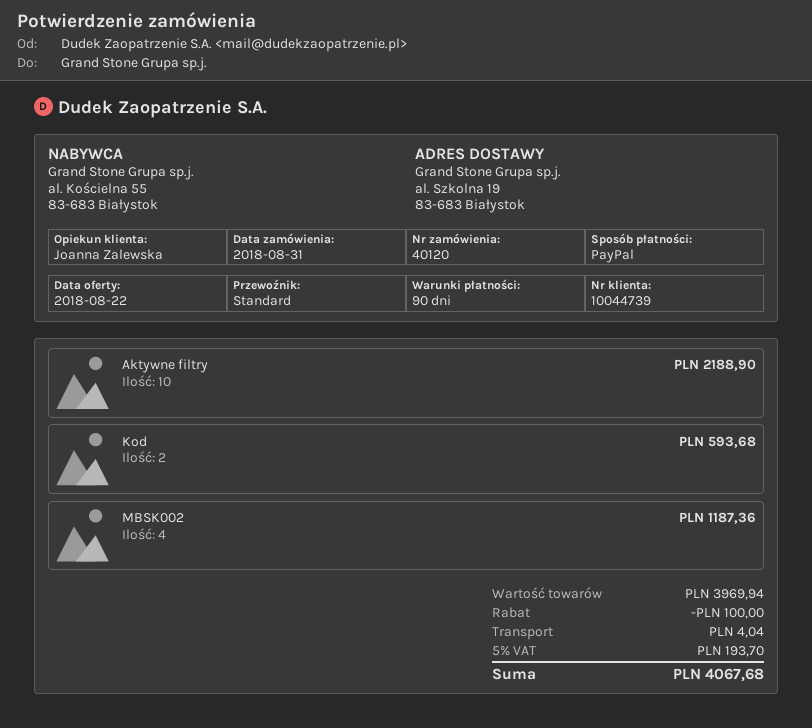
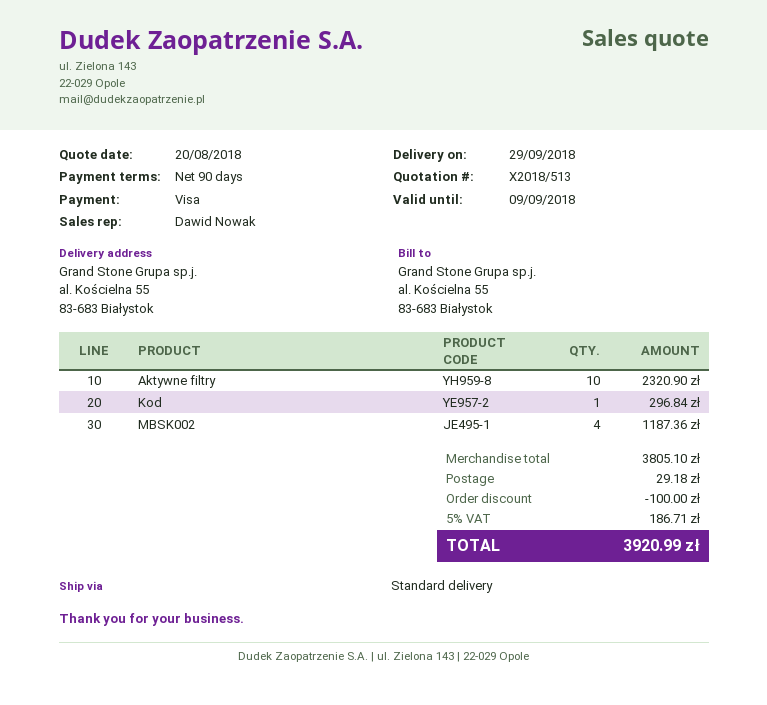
quote date: 2018-08-22 -> 2018-08-20
sales rep: Joanna Zalewska -> Dawid Nowak
payment method: PayPal -> Visa
ship to: al. Szkolna 19, 83-683 Białystok -> al. Kościelna 55, 83-683 Białystok
Aktywne filtry: 10 for 2188.90 -> 10 for 2320.90
Kod: 2 for 593.68 -> 1 for 296.84
subtotal: 3969.94 -> 3805.10
shipping: 4.04 -> 29.18
tax: 5% = 193.70 -> 5% = 186.71
total: 4067.68 -> 3920.99

